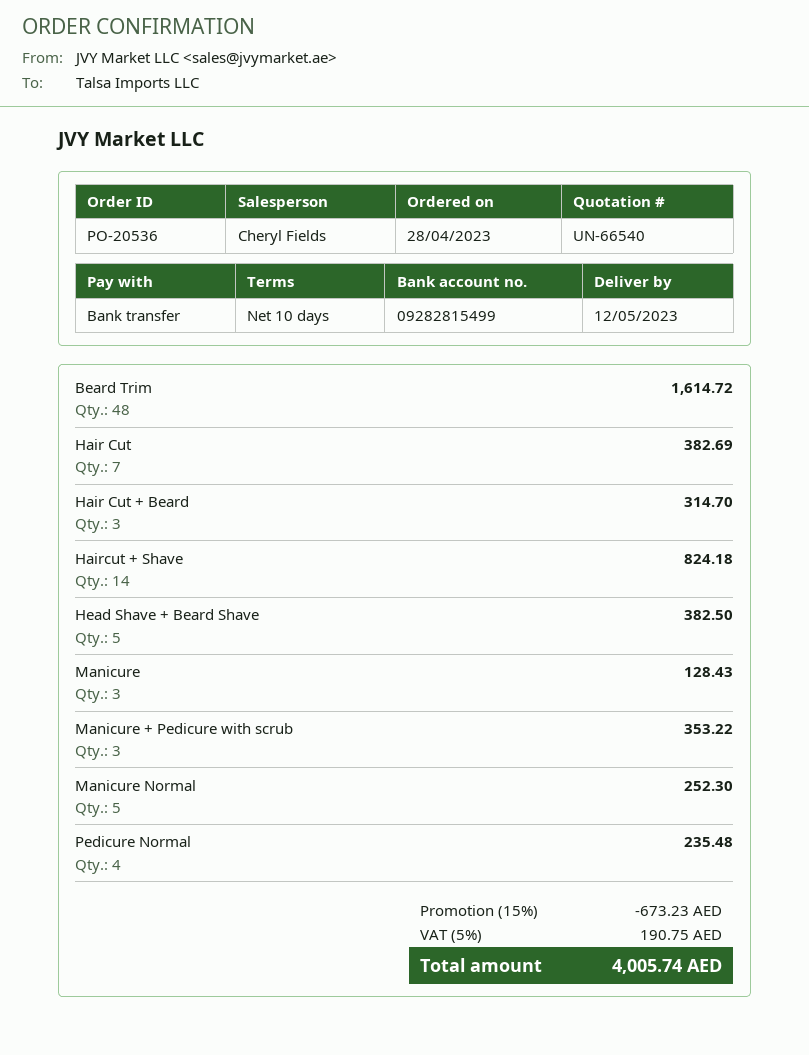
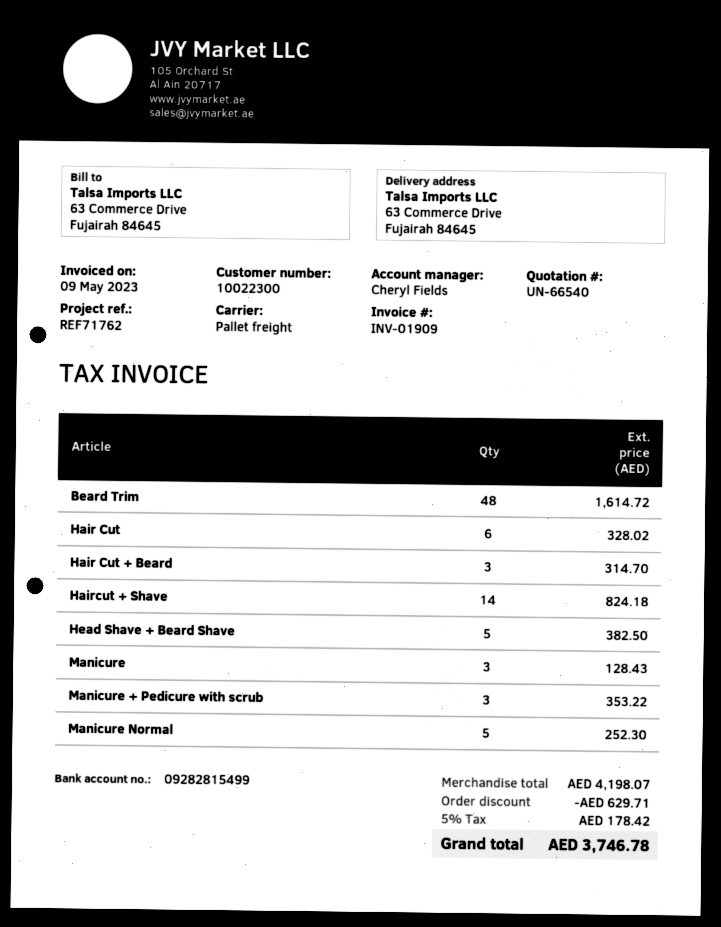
Hair Cut: 7 for 382.69 -> 6 for 328.02
Pedicure Normal: 4 for 235.48 -> none
discount: 673.23 -> 629.71
tax: 5% = 190.75 -> 5% = 178.42
total: 4005.74 -> 3746.78

